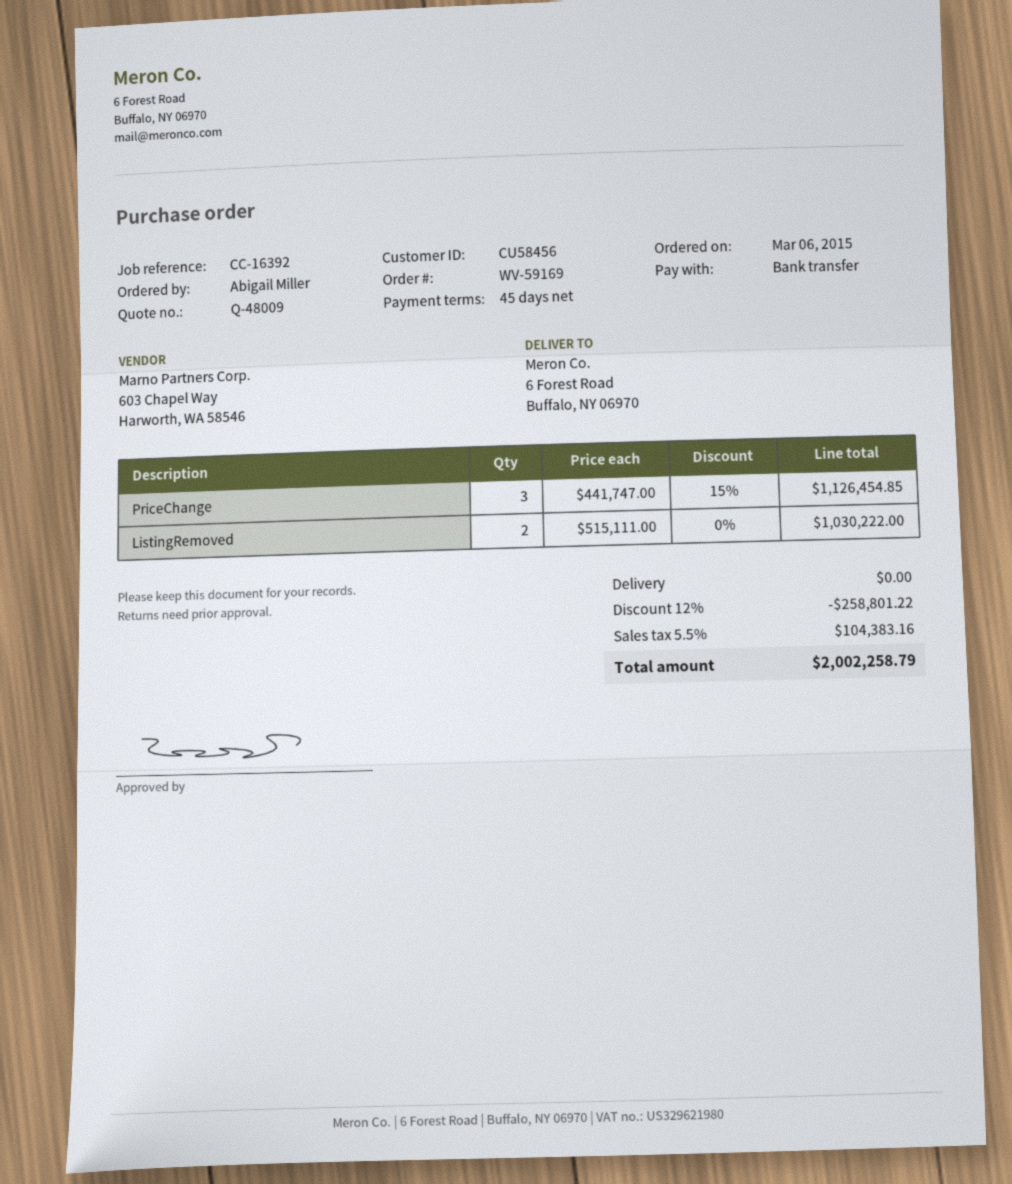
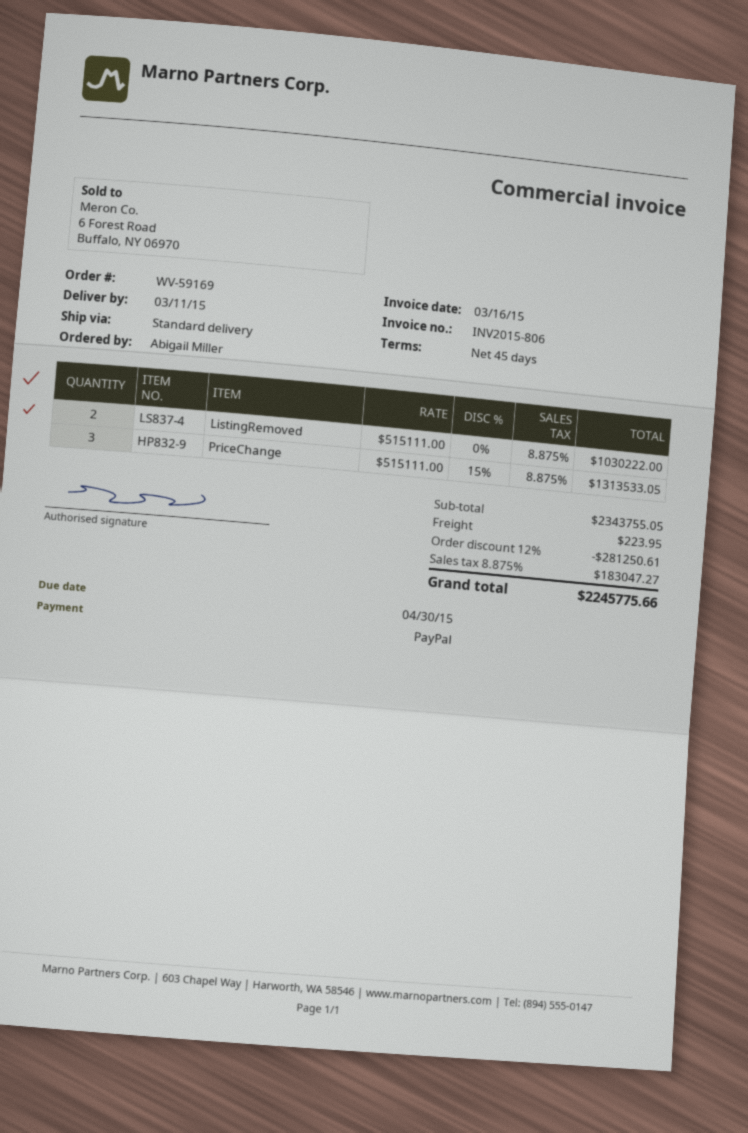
payment method: bank transfer -> PayPal
PriceChange: 3 x 441747.00 - 15% = 1126454.85 -> 3 x 515111.00 - 15% = 1313533.05
discount: 12% = 258801.22 -> 12% = 281250.61
shipping: 0.00 -> 223.95
tax: 5.5% = 104383.16 -> 8.875% = 183047.27
total: 2002258.79 -> 2245775.66

